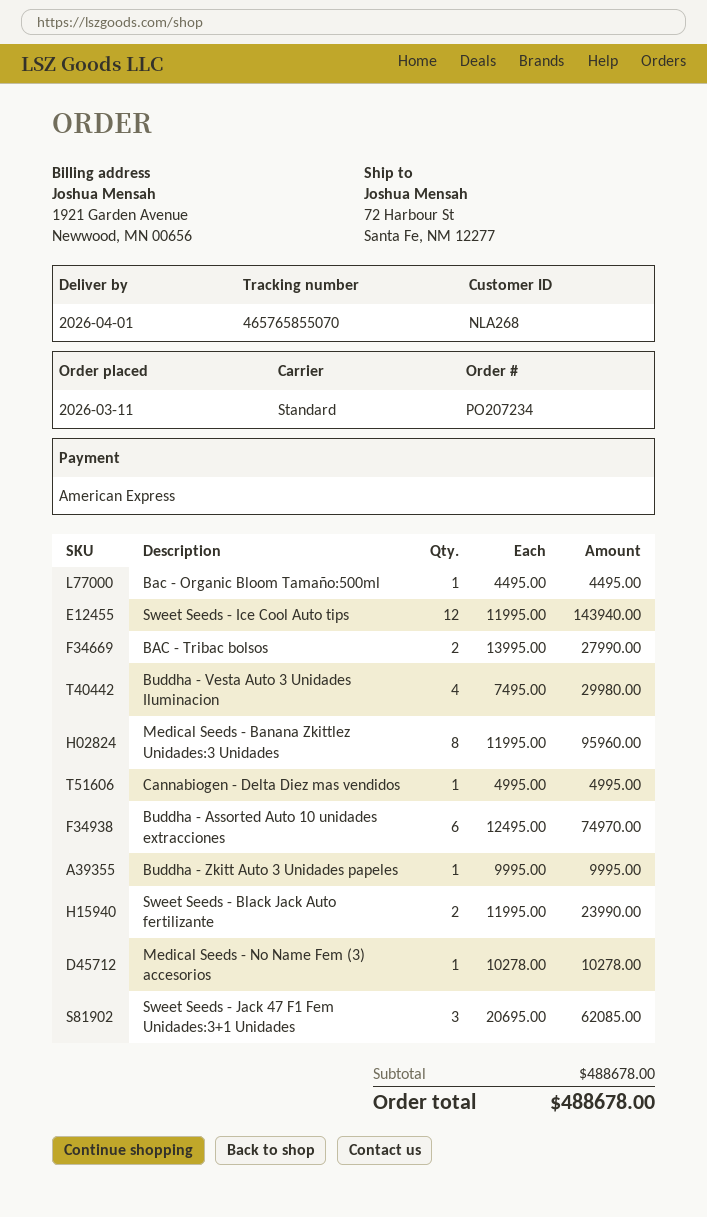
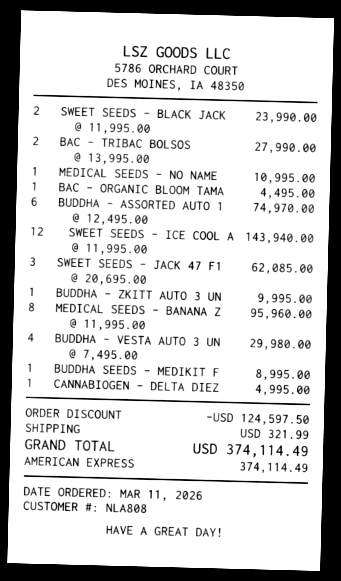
customer number: NLA268 -> NLA808
Medical Seeds - No Name Fem (3) accesorios: 1 x 10278.00 = 10278.00 -> 1 x 10995.00 = 10995.00
BUDDHA SEEDS - MEDIKIT F: none -> 1 x 8995.00 = 8995.00
discount: none -> 124597.50
shipping: none -> 321.99
total: 488678.00 -> 374114.49

